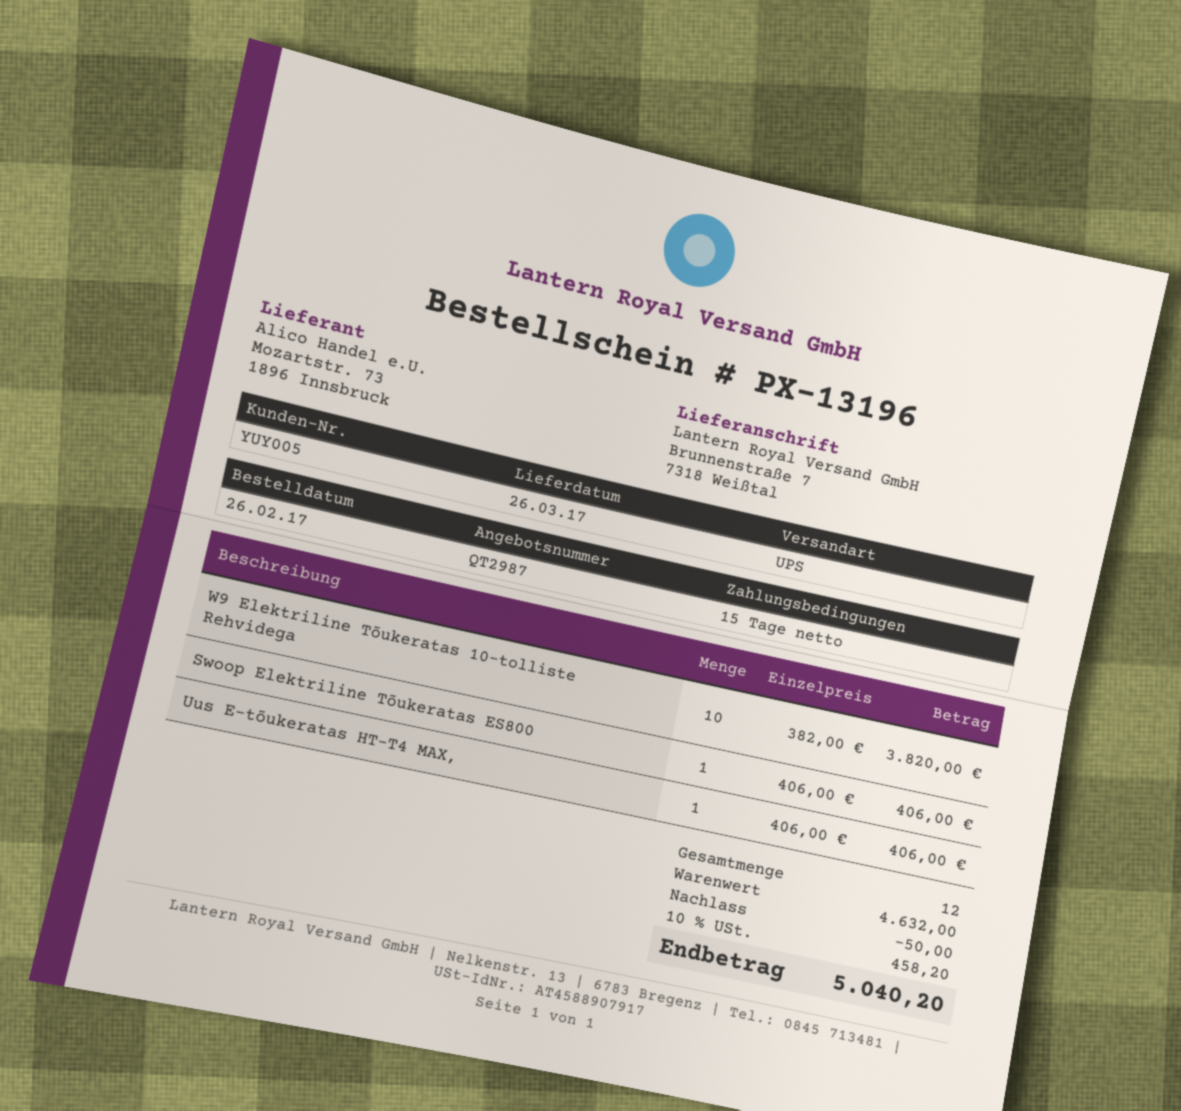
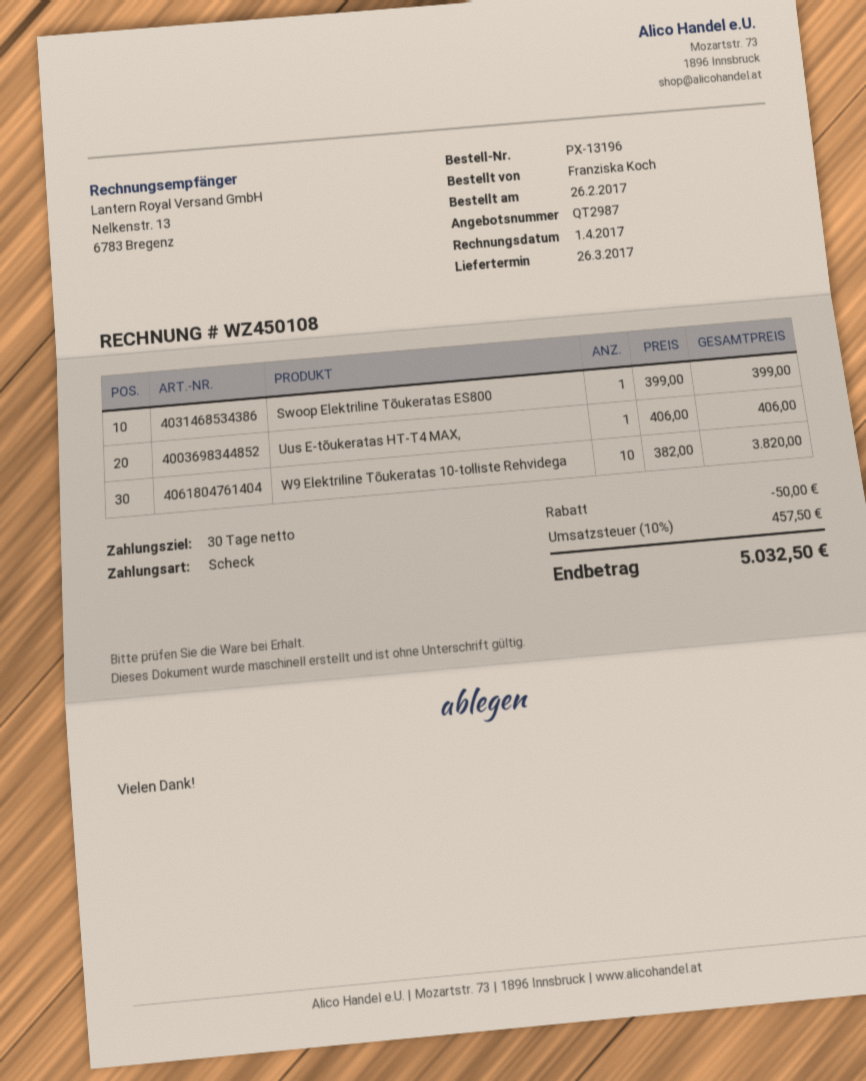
payment terms: 15 days -> 30 days
Swoop Elektriline Tõukeratas ES800: 1 x 406.00 = 406.00 -> 1 x 399.00 = 399.00
tax: 10% = 458.20 -> 10% = 457.50
total: 5040.20 -> 5032.50

